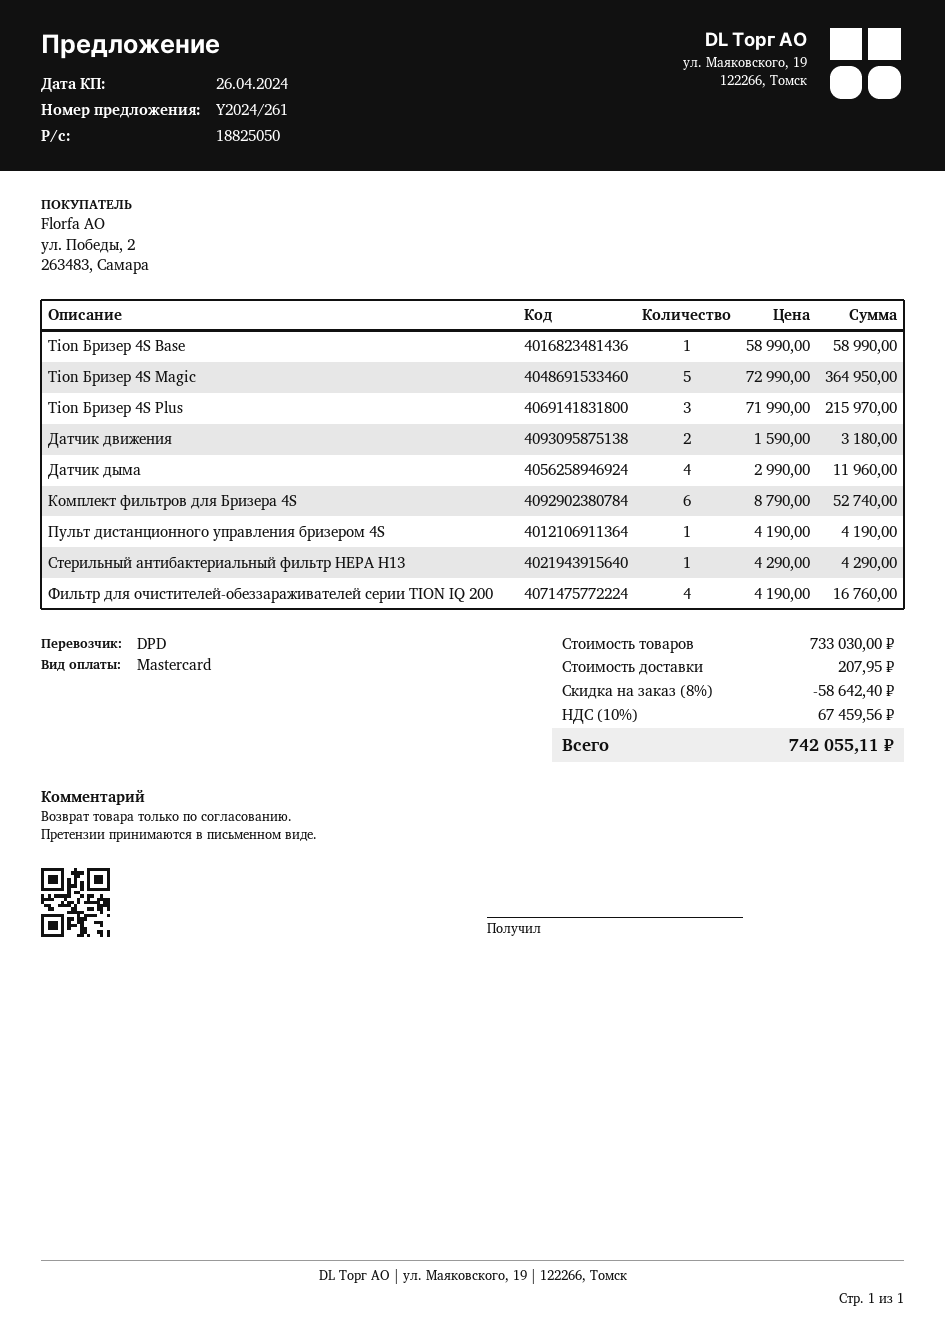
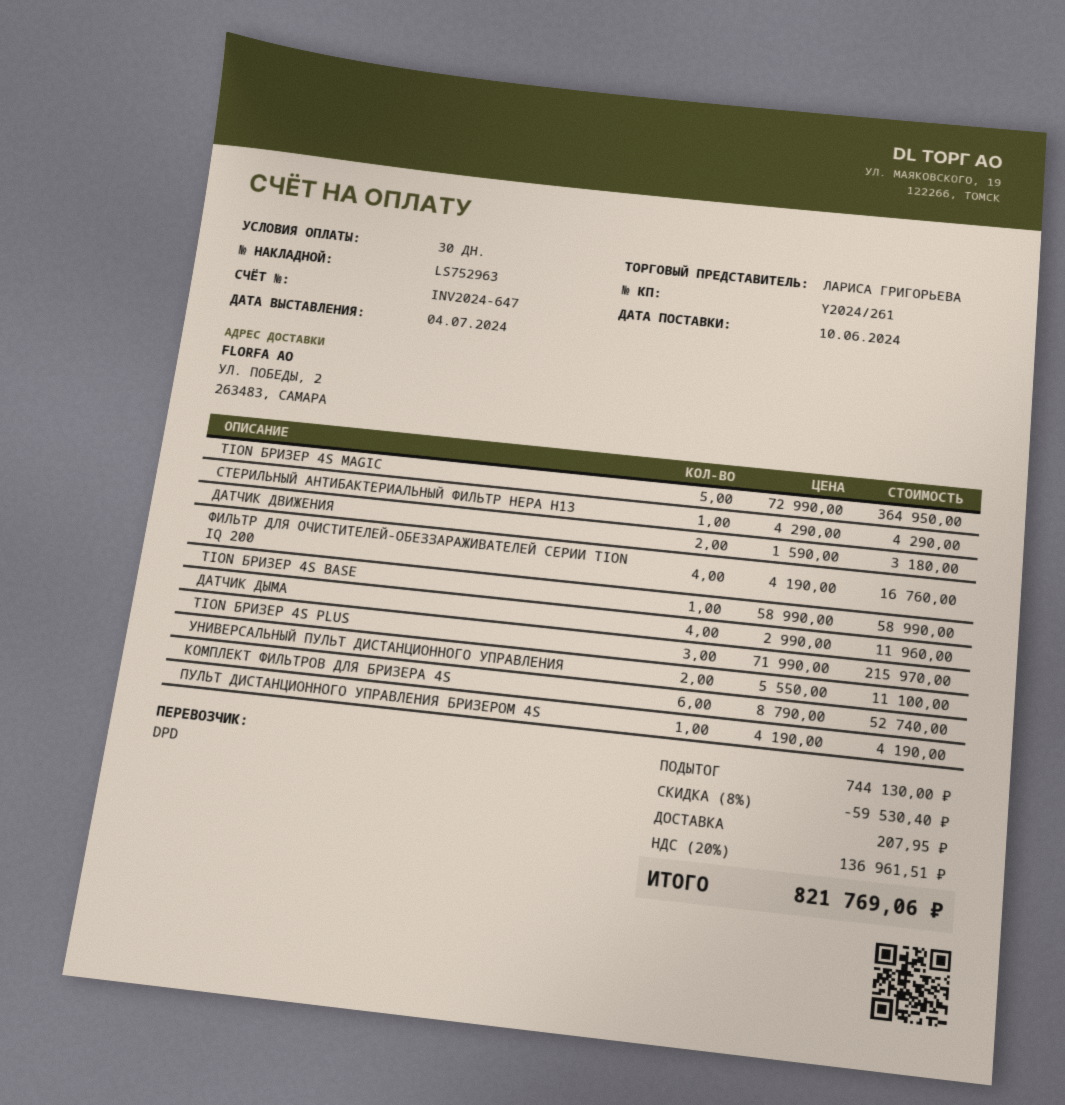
УНИВЕРСАЛЬНЫЙ ПУЛЬТ ДИСТАНЦИОННОГО УПРАВЛЕНИЯ: none -> 2 x 5550.00 = 11100.00
subtotal: 733030.00 -> 744130.00
discount: 8% = 58642.40 -> 8% = 59530.40
tax: 10% = 67459.56 -> 20% = 136961.51
total: 742055.11 -> 821769.06

